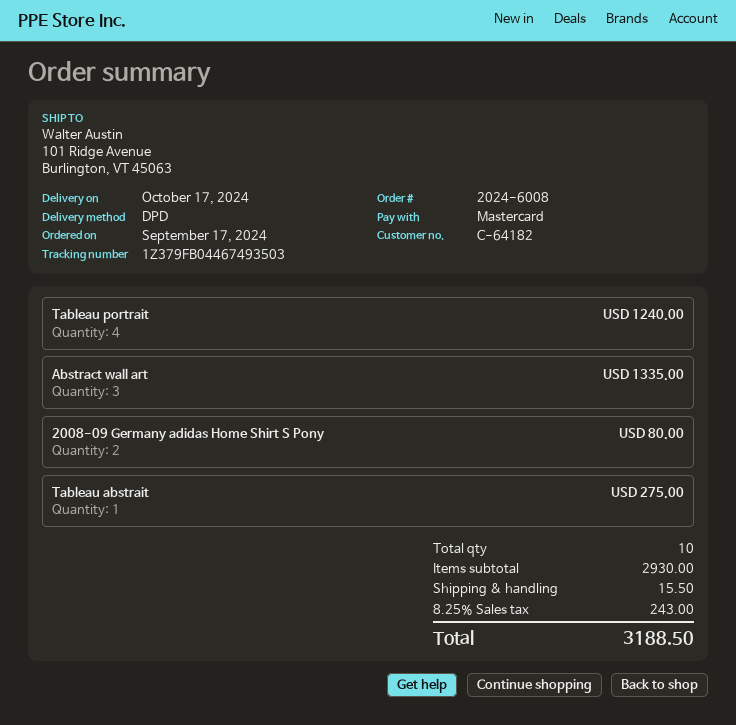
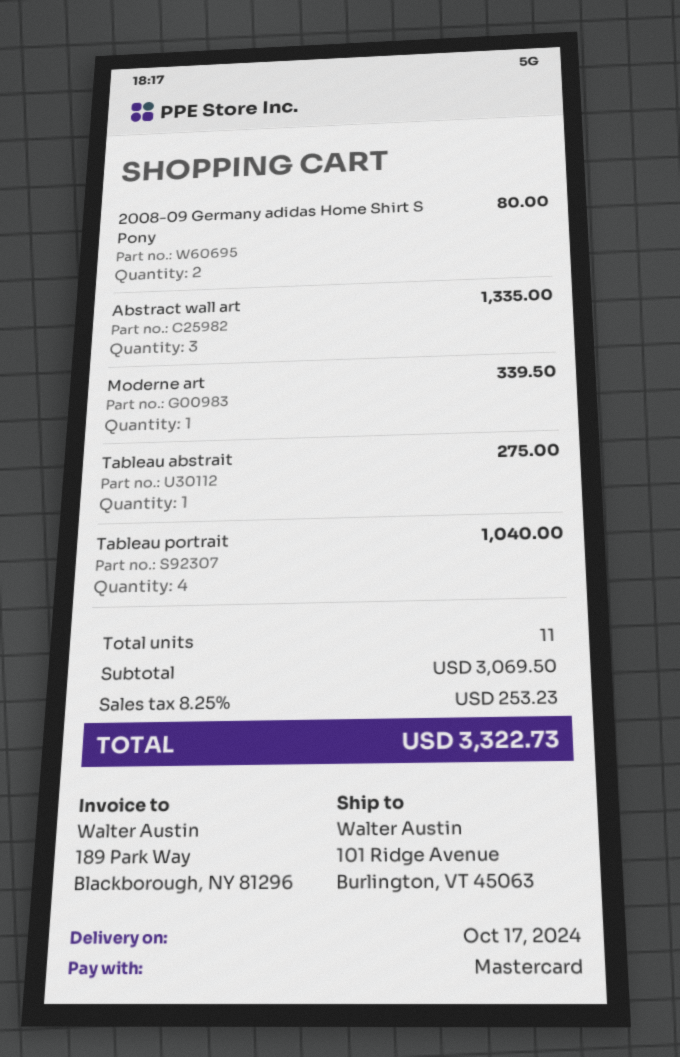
Tableau portrait: 4 for 1240.00 -> 4 for 1040.00
Moderne art: none -> 1 for 339.50
total quantity: 10 -> 11
subtotal: 2930.00 -> 3069.50
shipping: 15.50 -> none
tax: 8.25% = 243.00 -> 8.25% = 253.23
total: 3188.50 -> 3322.73

